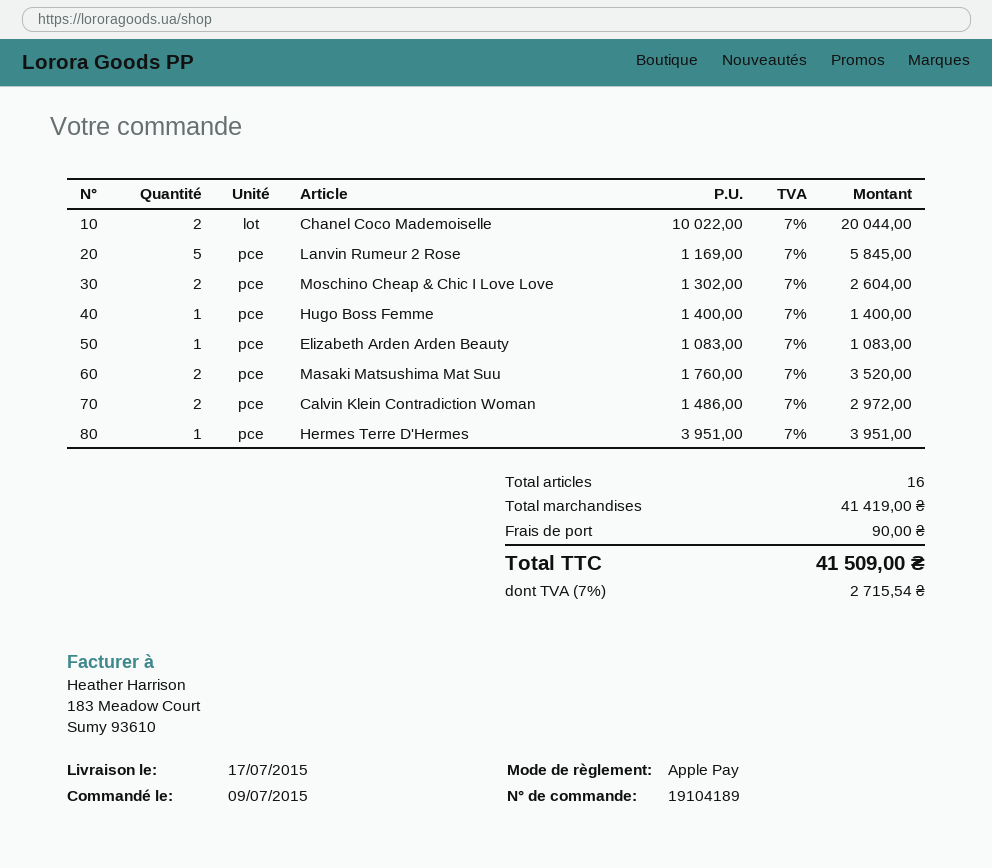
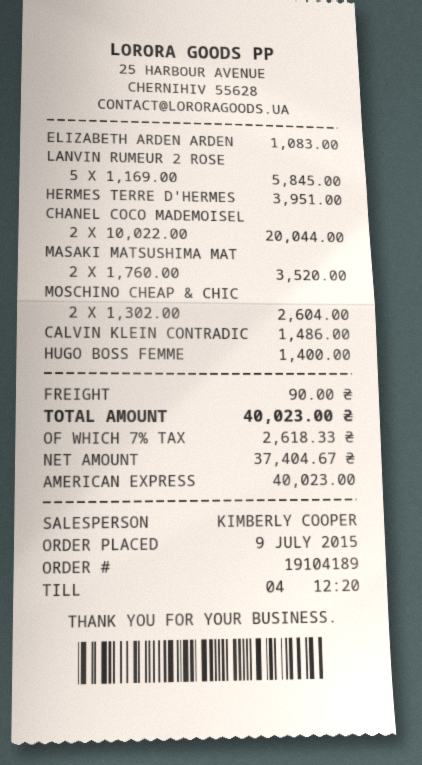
payment method: Apple Pay -> American Express
Calvin Klein Contradiction Woman: 2 x 1486.00 = 2972.00 -> 1 x 1486.00 = 1486.00
tax: 7% = 2715.54 -> 7% = 2618.33
total: 41509.00 -> 40023.00

